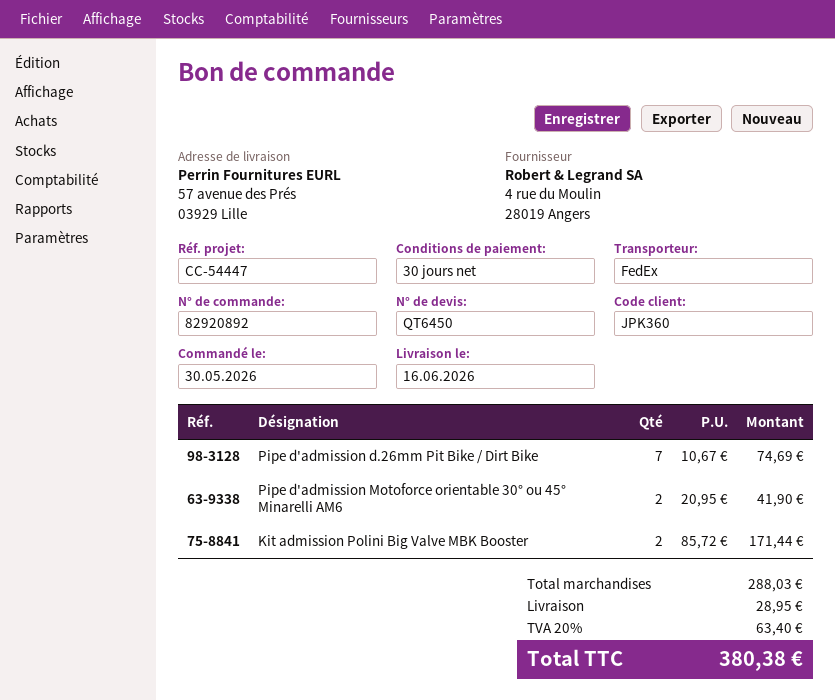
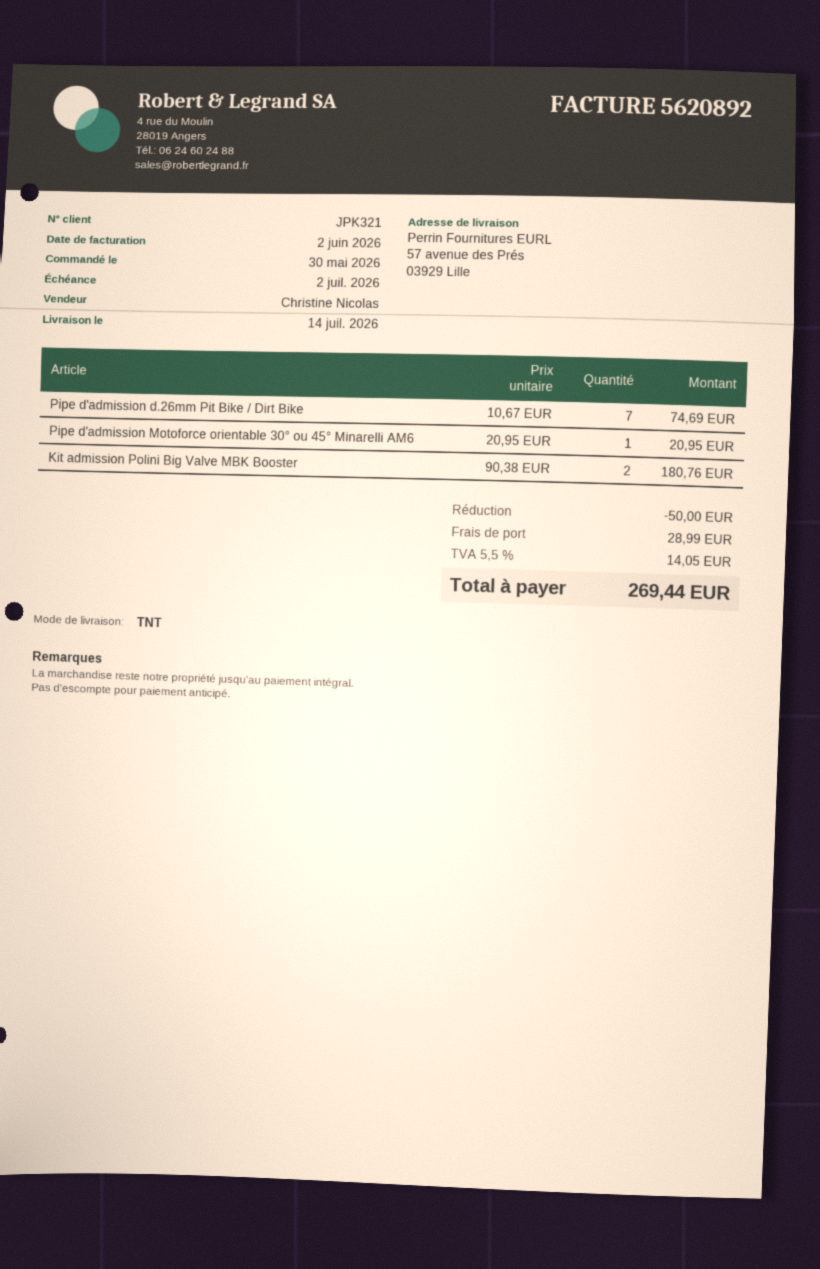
delivery date: 2026-06-16 -> 2026-07-14
customer number: JPK360 -> JPK321
shipping method: FedEx -> TNT
Pipe d'admission Motoforce orientable 30° ou 45° Minarelli AM6: 2 x 20.95 = 41.90 -> 1 x 20.95 = 20.95
Kit admission Polini Big Valve MBK Booster: 2 x 85.72 = 171.44 -> 2 x 90.38 = 180.76
discount: none -> 50.00
shipping: 28.95 -> 28.99
tax: 20% = 63.40 -> 5.5% = 14.05
total: 380.38 -> 269.44

